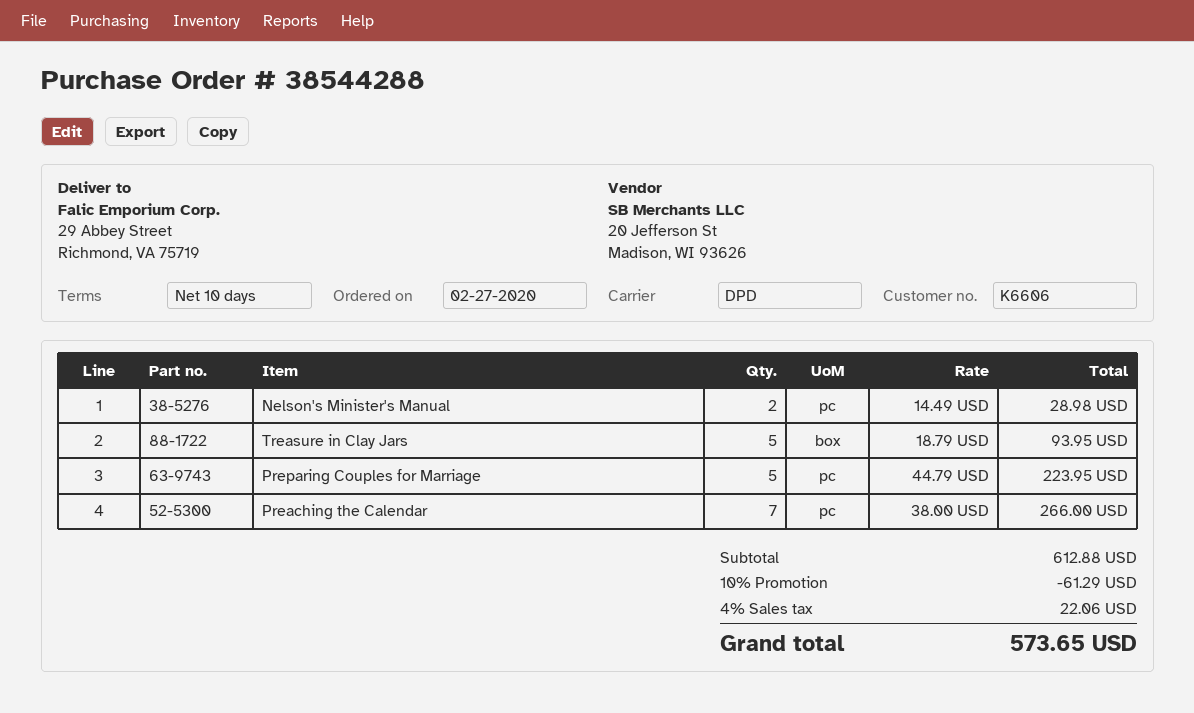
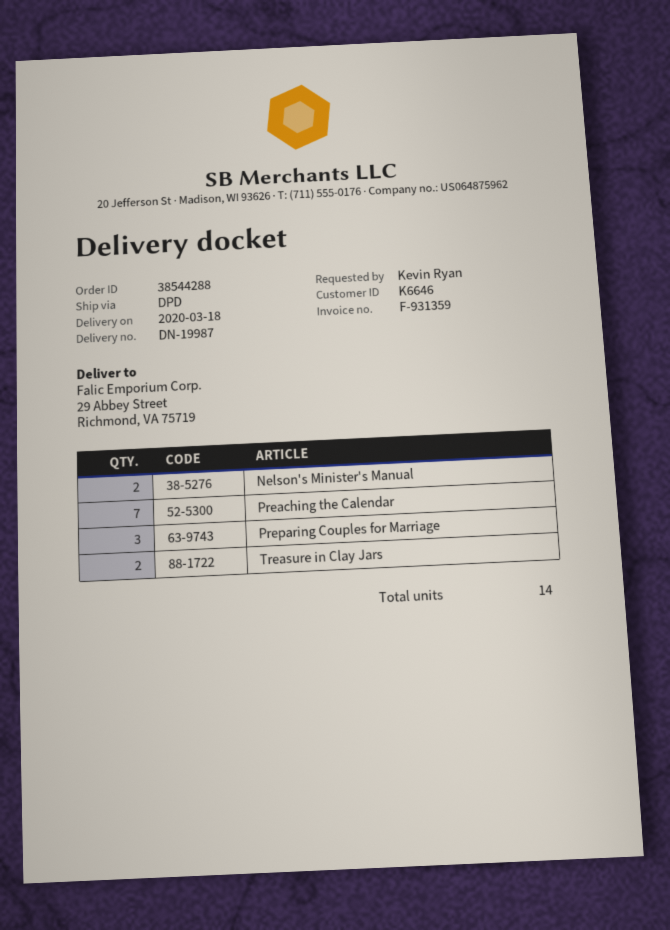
customer number: K6606 -> K6646
Treasure in Clay Jars: 5 -> 2
Preparing Couples for Marriage: 5 -> 3

